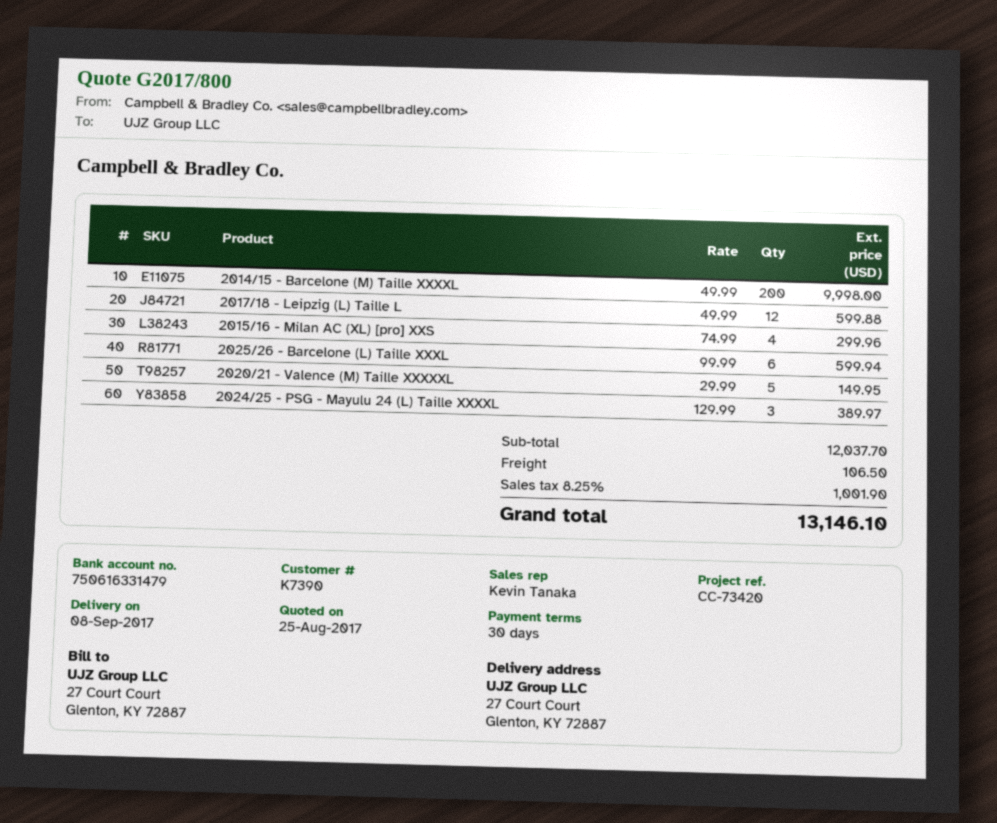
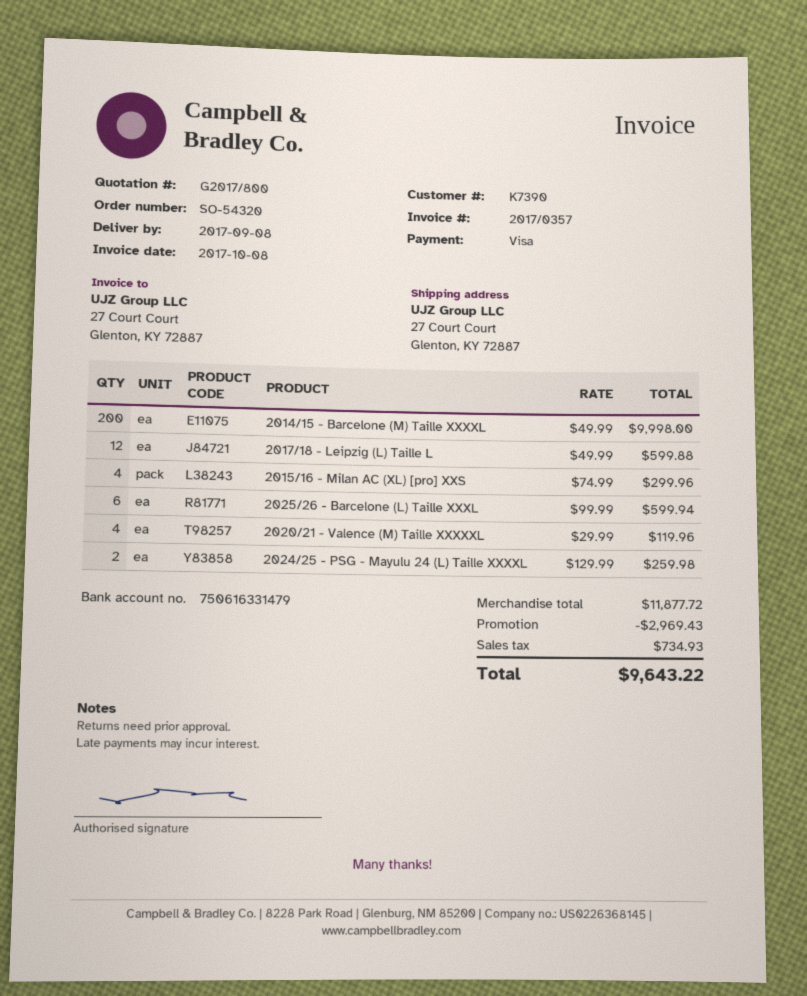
2020/21 - Valence (M) Taille XXXXXL: 5 x 29.99 = 149.95 -> 4 x 29.99 = 119.96
2024/25 - PSG - Mayulu 24 (L) Taille XXXXL: 3 x 129.99 = 389.97 -> 2 x 129.99 = 259.98
subtotal: 12037.70 -> 11877.72
discount: none -> 2969.43
shipping: 106.50 -> none
tax: 1001.90 -> 734.93
total: 13146.10 -> 9643.22

